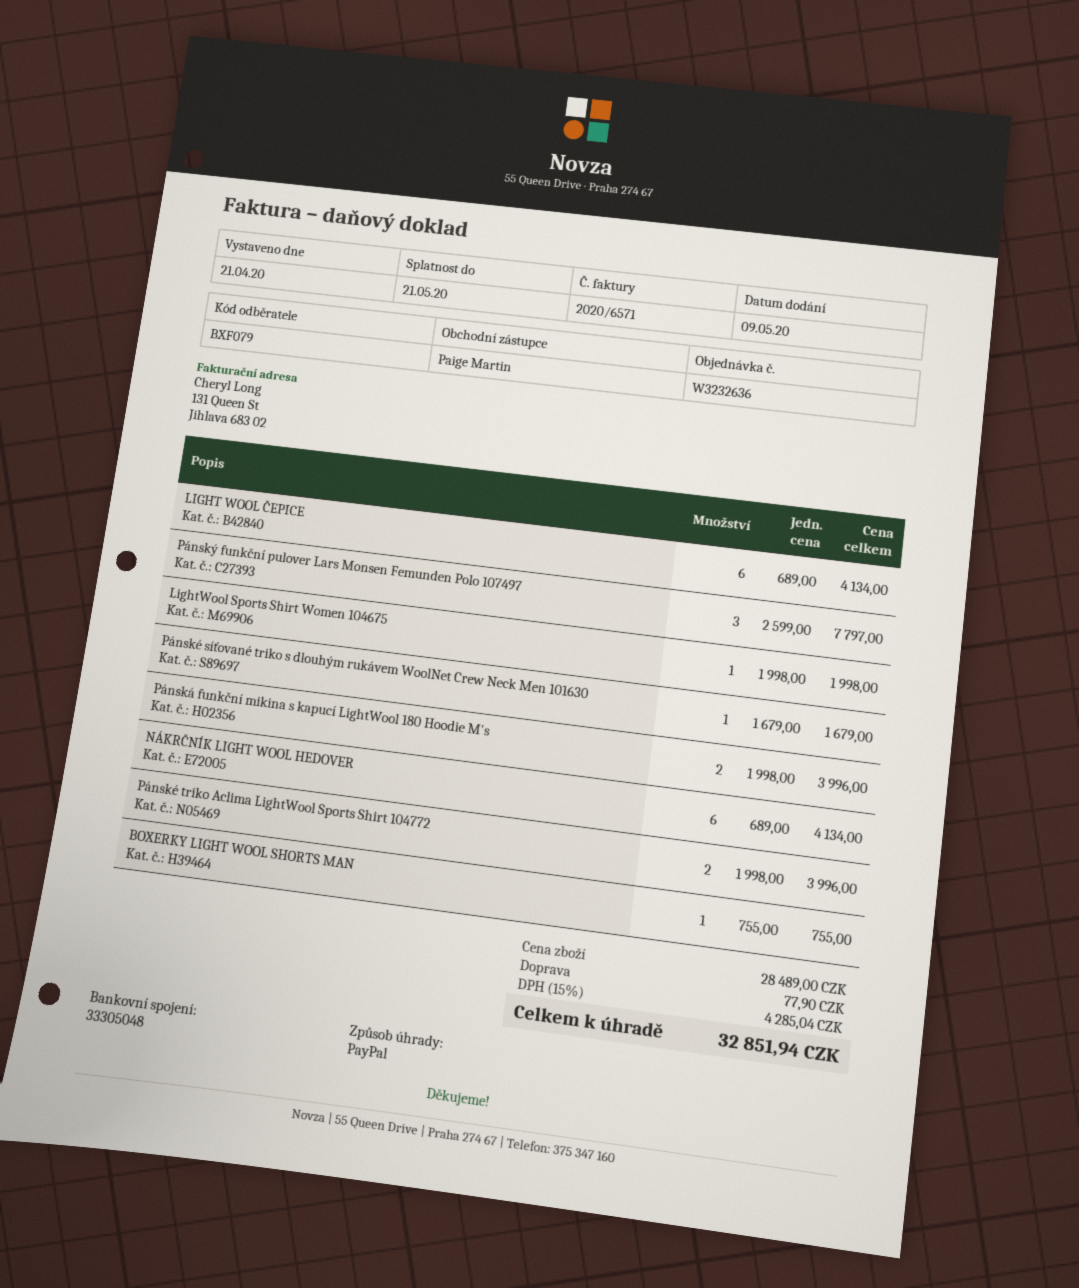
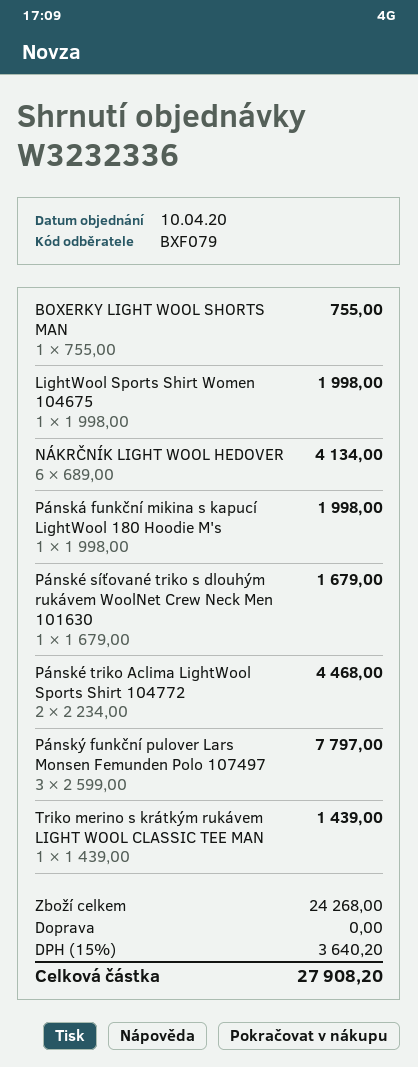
order number: W3232636 -> W3232336
LIGHT WOOL ČEPICE: 6 x 689.00 = 4134.00 -> none
Pánská funkční mikina s kapucí LightWool 180 Hoodie M's: 2 x 1998.00 = 3996.00 -> 1 x 1998.00 = 1998.00
Pánské triko Aclima LightWool Sports Shirt 104772: 2 x 1998.00 = 3996.00 -> 2 x 2234.00 = 4468.00
Triko merino s krátkým rukávem LIGHT WOOL CLASSIC TEE MAN: none -> 1 x 1439.00 = 1439.00
subtotal: 28489.00 -> 24268.00
shipping: 77.90 -> 0.00
tax: 15% = 4285.04 -> 15% = 3640.20
total: 32851.94 -> 27908.20

